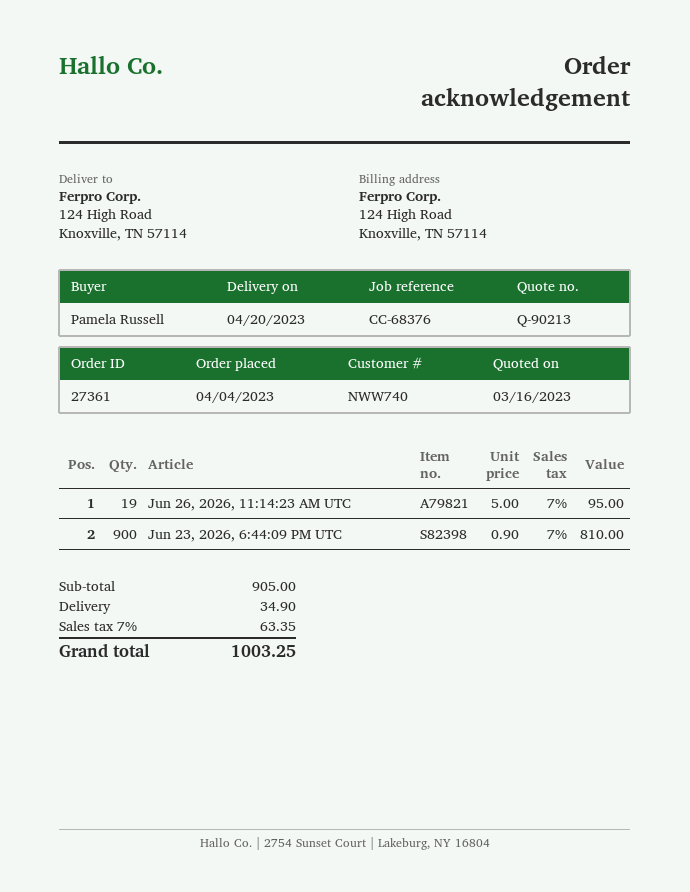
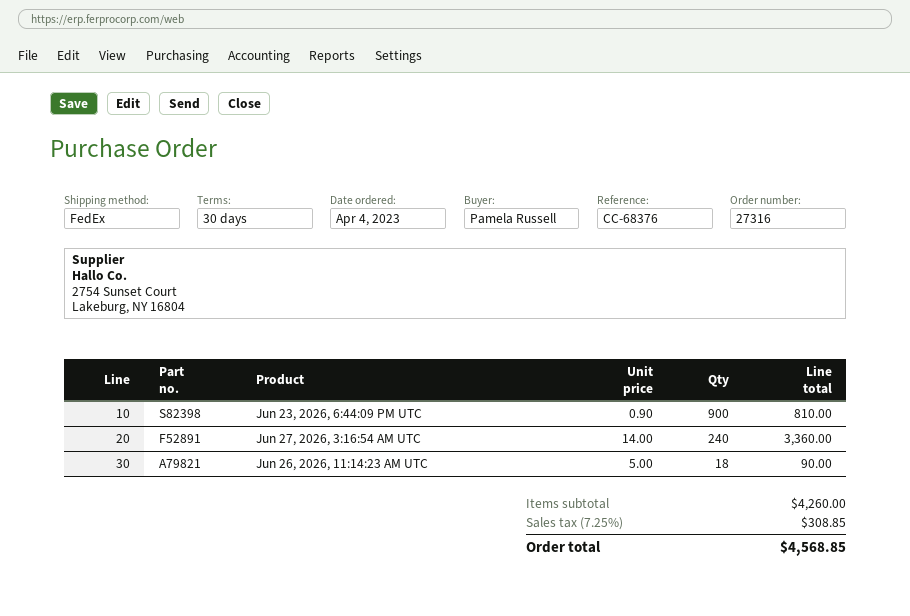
order number: 27361 -> 27316
Jun 26, 2026, 11:14:23 AM UTC: 19 x 5.00 = 95.00 -> 18 x 5.00 = 90.00
Jun 27, 2026, 3:16:54 AM UTC: none -> 240 x 14.00 = 3360.00
subtotal: 905.00 -> 4260.00
shipping: 34.90 -> none
tax: 7% = 63.35 -> 7.25% = 308.85
total: 1003.25 -> 4568.85

